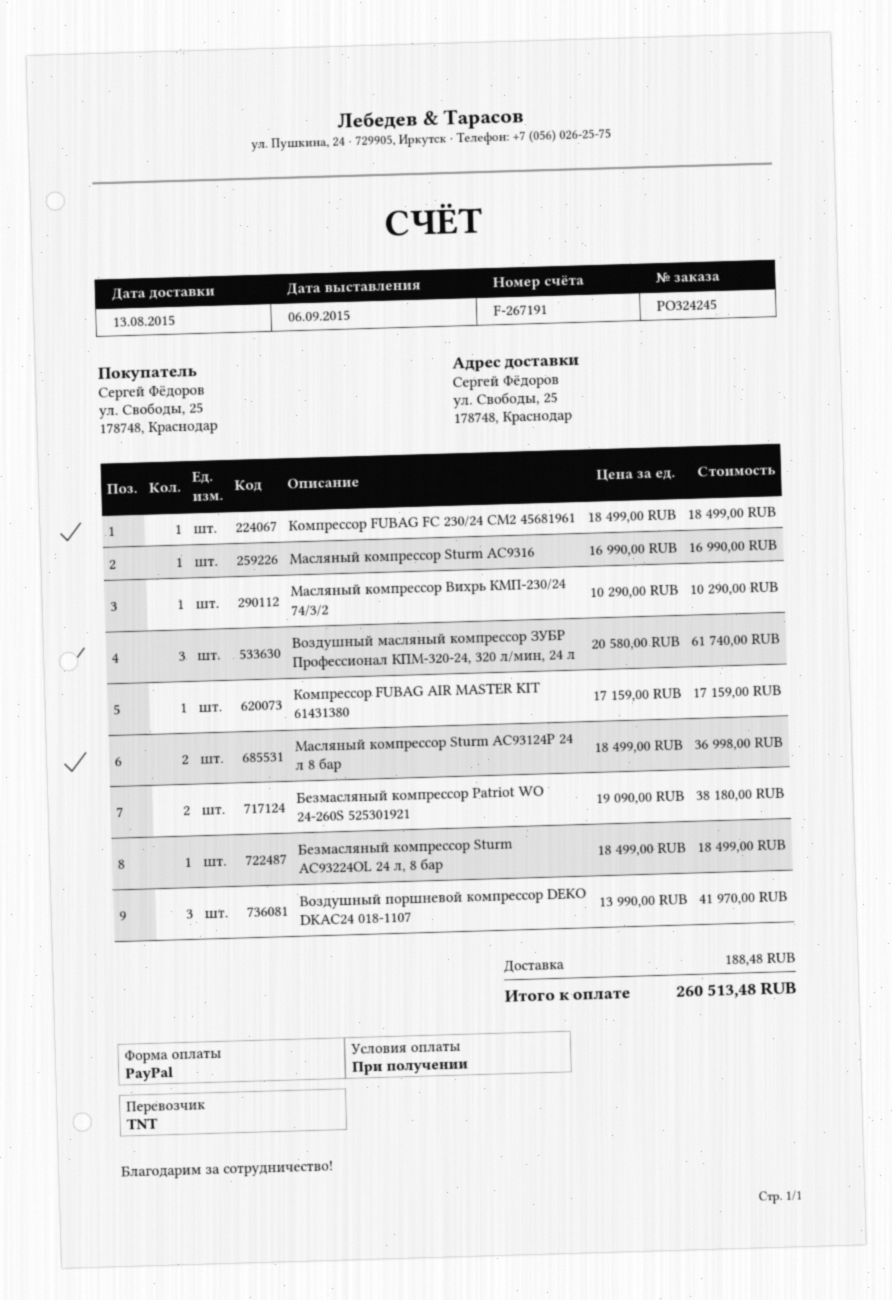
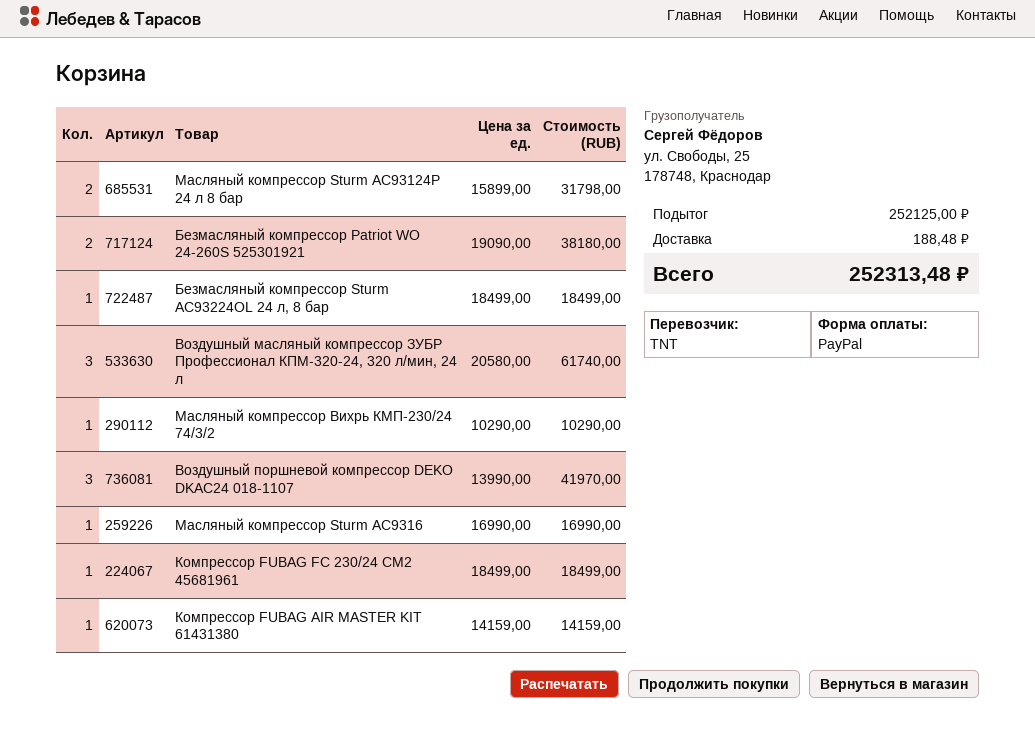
Компрессор FUBAG AIR MASTER KIT 61431380: 1 x 17159.00 = 17159.00 -> 1 x 14159.00 = 14159.00
Масляный компрессор Sturm AC93124P 24 л 8 бар: 2 x 18499.00 = 36998.00 -> 2 x 15899.00 = 31798.00
total: 260513.48 -> 252313.48

